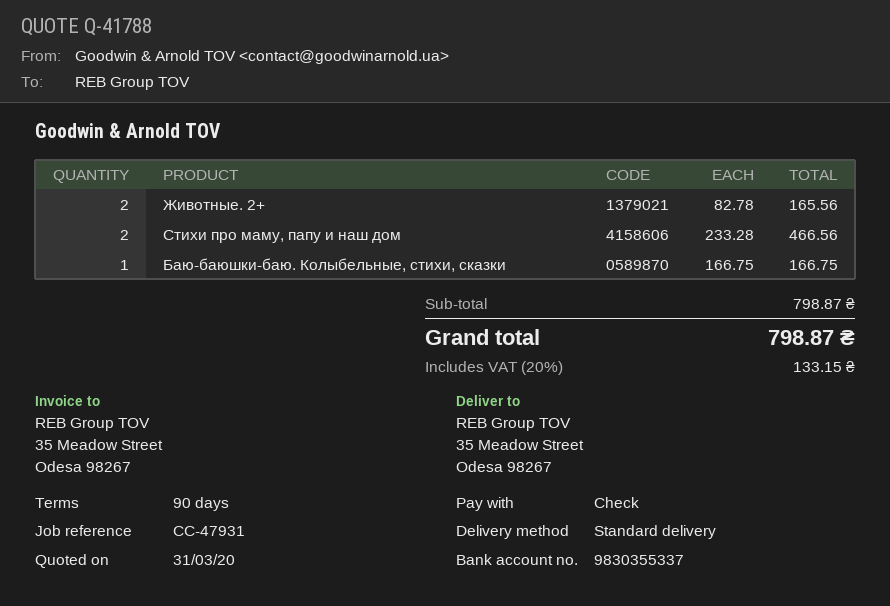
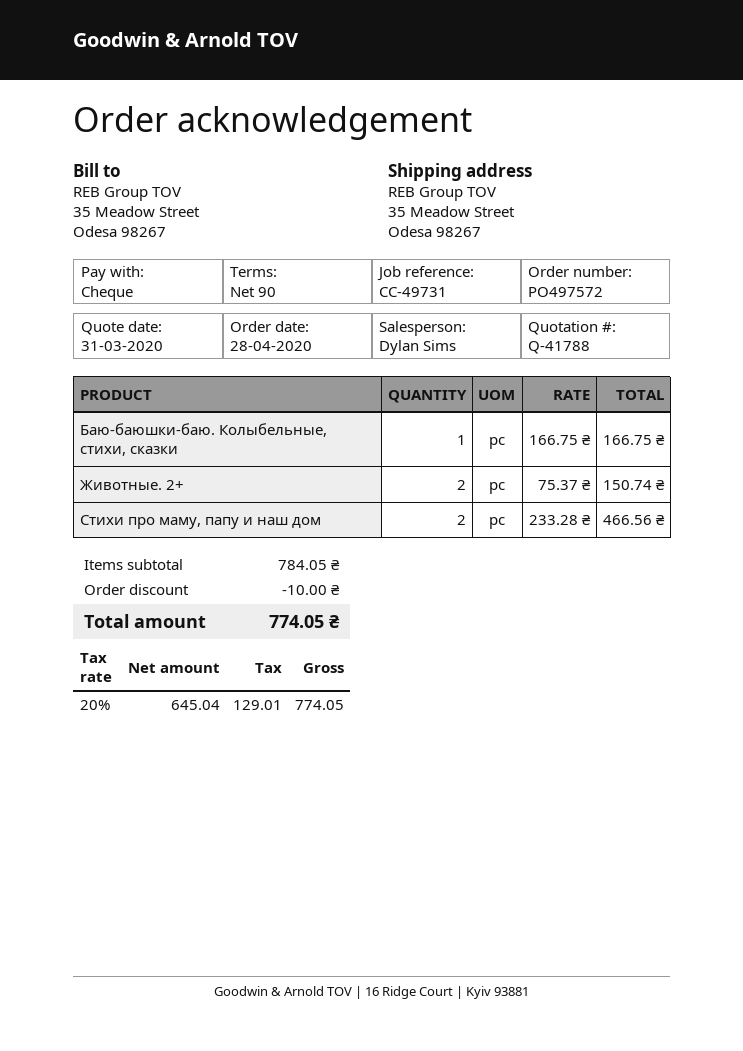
reference: CC-47931 -> CC-49731
Животные. 2+: 2 x 82.78 = 165.56 -> 2 x 75.37 = 150.74
subtotal: 798.87 -> 784.05
discount: none -> 10.00
tax: 20% = 133.15 -> 20% = 129.01
total: 798.87 -> 774.05

